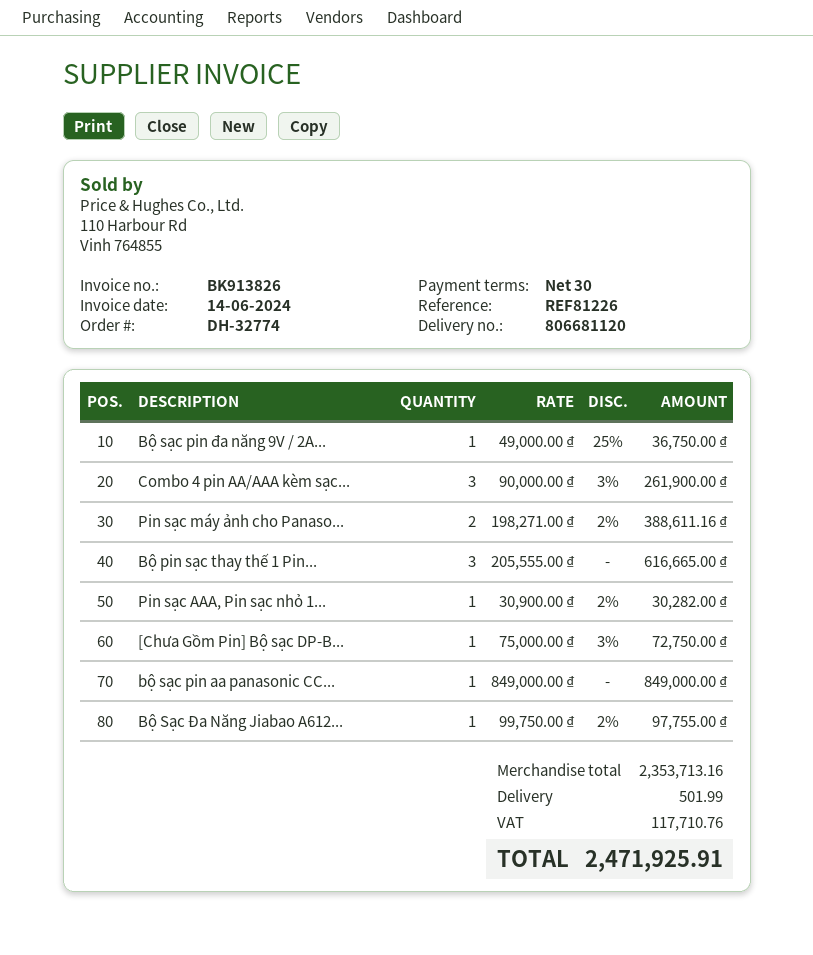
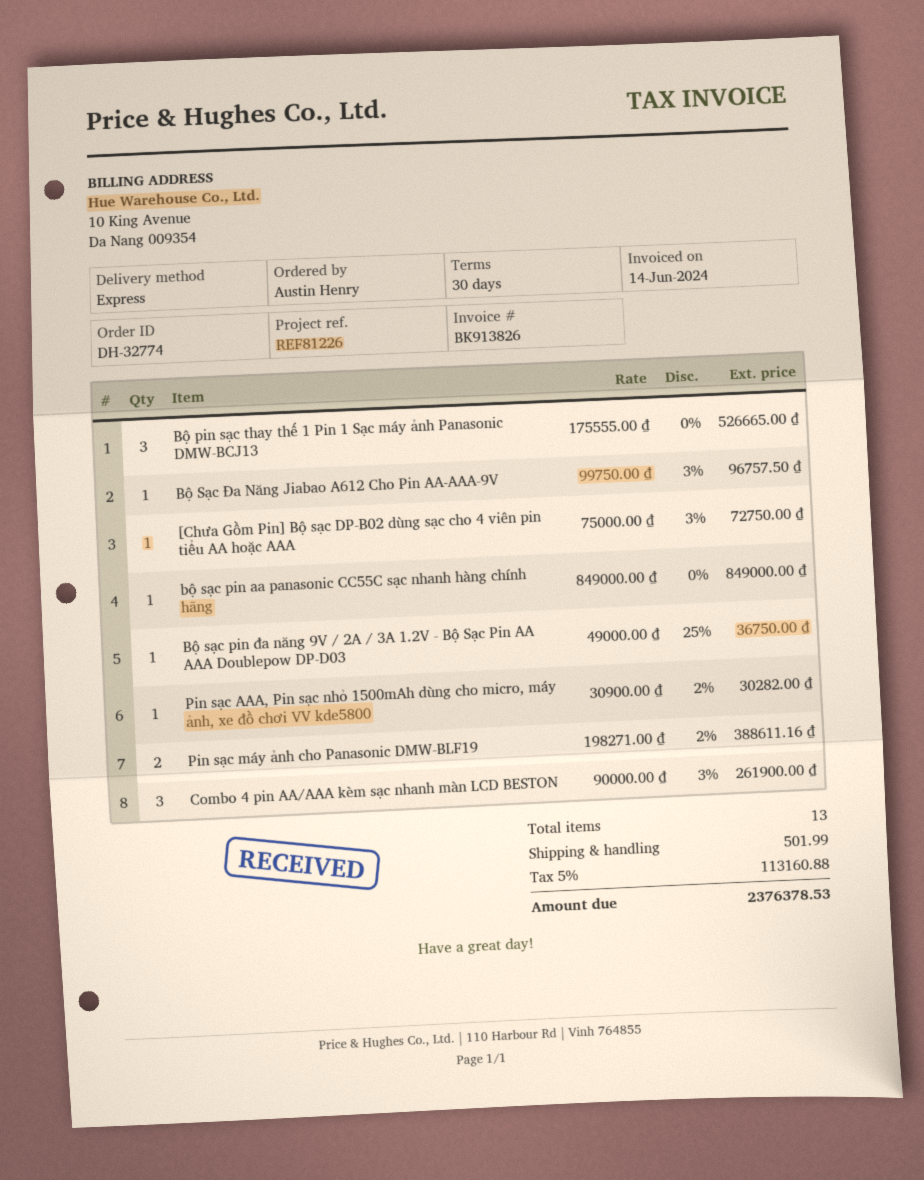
Bộ pin sạc thay thế 1 Pin...: 3 x 205555.00 = 616665.00 -> 3 x 175555.00 = 526665.00
Bộ Sạc Đa Năng Jiabao A612...: 1 x 99750.00 - 2% = 97755.00 -> 1 x 99750.00 - 3% = 96757.50
tax: 117710.76 -> 113160.88
total: 2471925.91 -> 2376378.53

